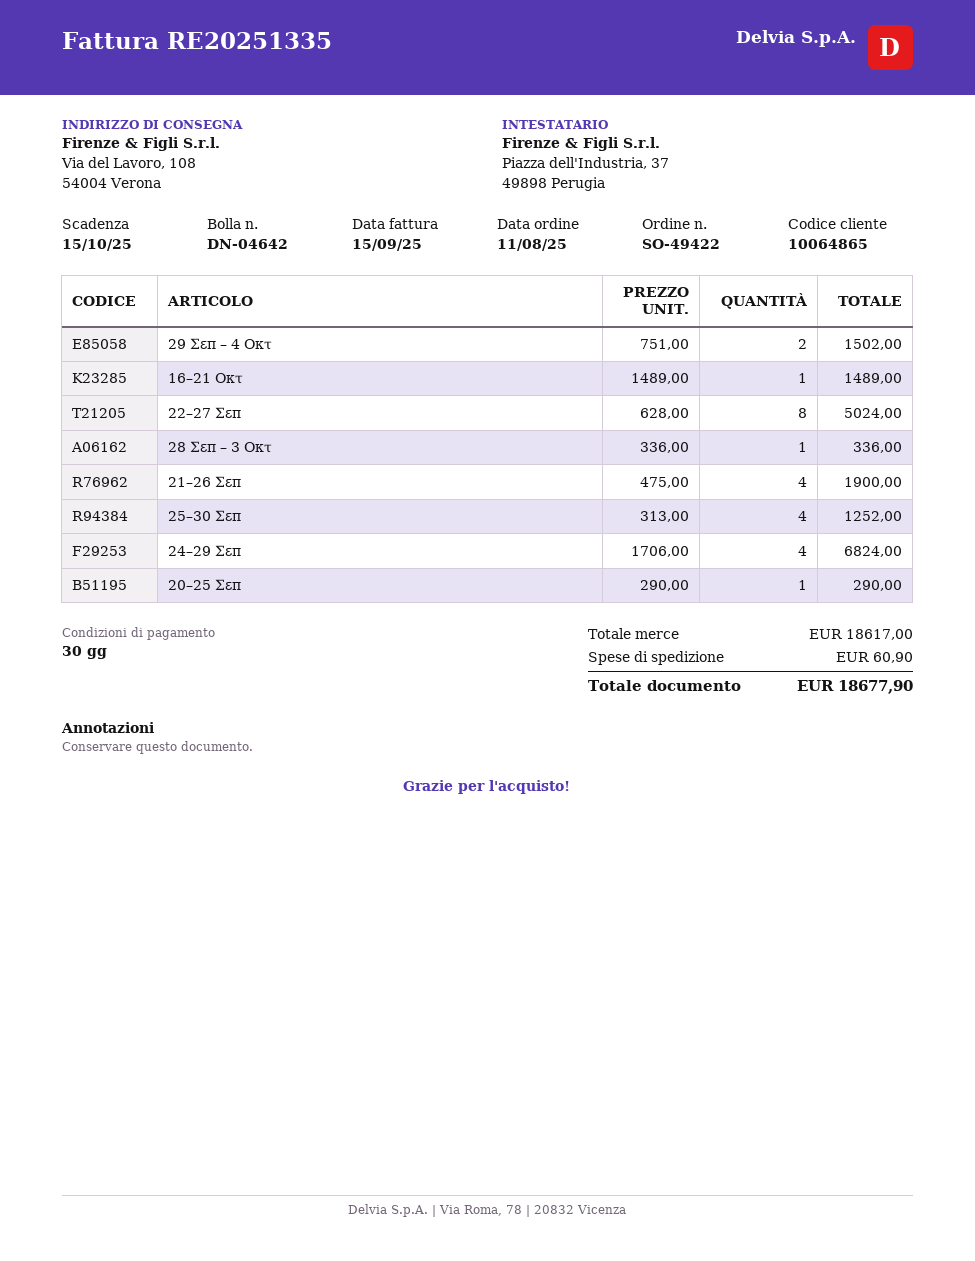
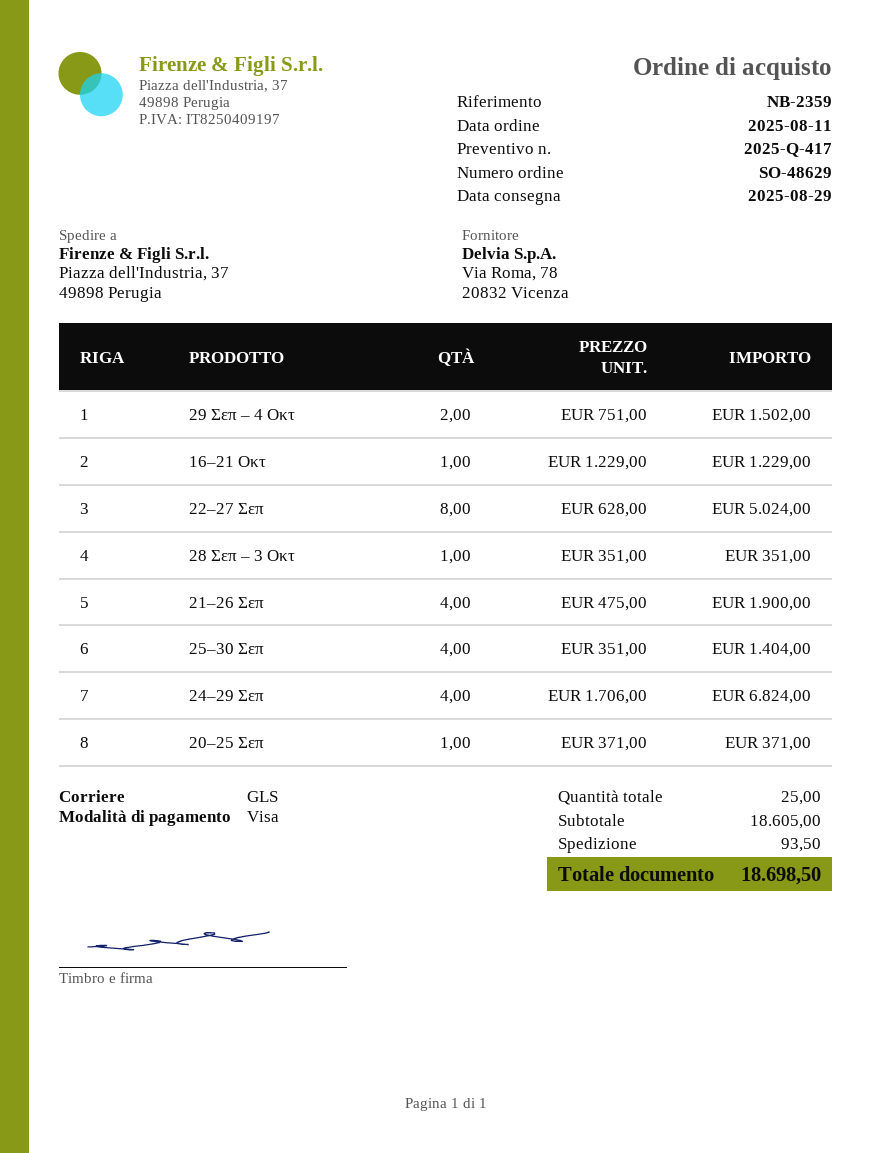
order number: SO-49422 -> SO-48629
ship to: Via del Lavoro, 108, 54004 Verona -> Piazza dell'Industria, 37, 49898 Perugia
16–21 Οκτ: 1 x 1489.00 = 1489.00 -> 1 x 1229.00 = 1229.00
28 Σεπ – 3 Οκτ: 1 x 336.00 = 336.00 -> 1 x 351.00 = 351.00
25–30 Σεπ: 4 x 313.00 = 1252.00 -> 4 x 351.00 = 1404.00
20–25 Σεπ: 1 x 290.00 = 290.00 -> 1 x 371.00 = 371.00
subtotal: 18617.00 -> 18605.00
shipping: 60.90 -> 93.50
total: 18677.90 -> 18698.50

